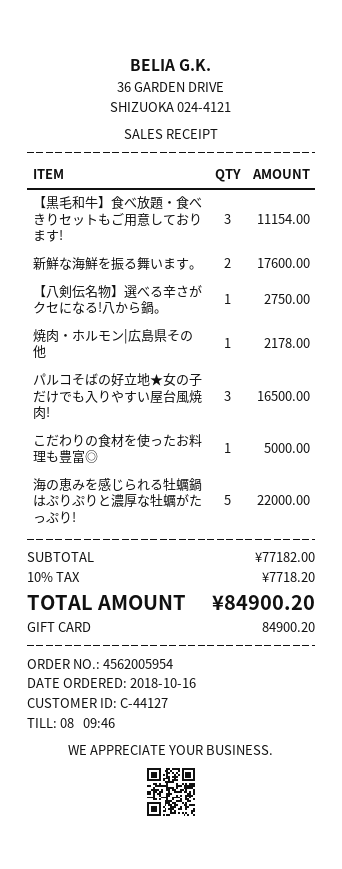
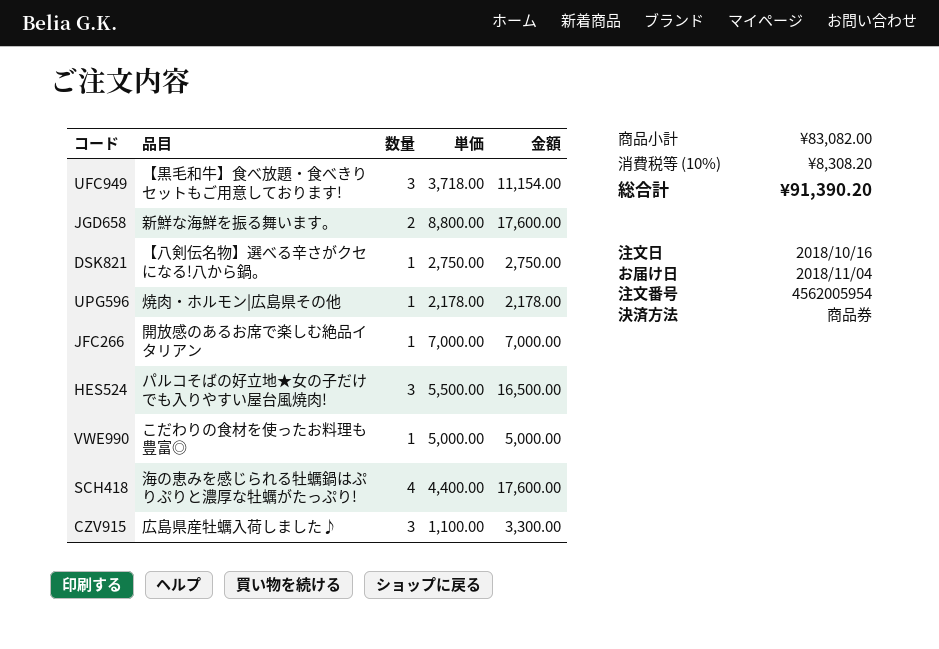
海の恵みを感じられる牡蠣鍋はぷりぷりと濃厚な牡蠣がたっぷり!: 5 for 22000.00 -> 4 for 17600.00
開放感のあるお席で楽しむ絶品イタリアン: none -> 1 for 7000.00
広島県産牡蠣入荷しました♪: none -> 3 for 3300.00
subtotal: 77182.00 -> 83082.00
tax: 10% = 7718.20 -> 10% = 8308.20
total: 84900.20 -> 91390.20

